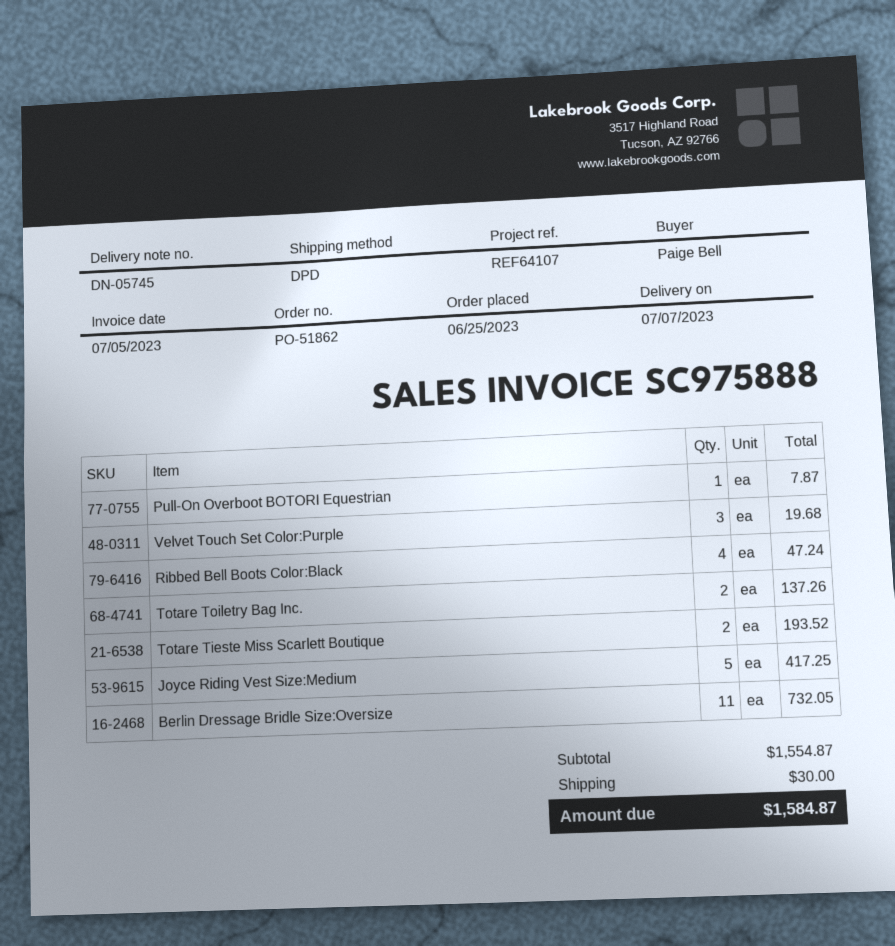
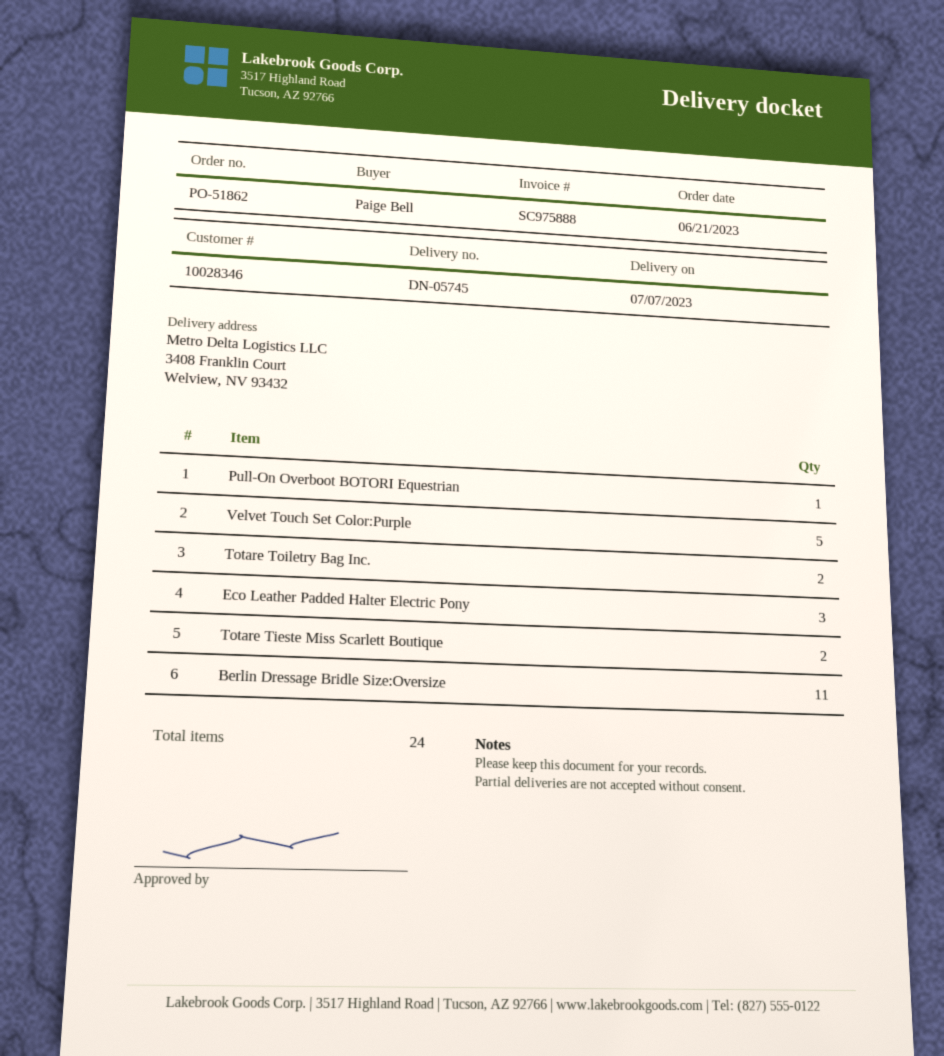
order date: 2023-06-25 -> 2023-06-21
Velvet Touch Set Color:Purple: 3 -> 5
Ribbed Bell Boots Color:Black: 4 -> none
Joyce Riding Vest Size:Medium: 5 -> none
Eco Leather Padded Halter Electric Pony: none -> 3

